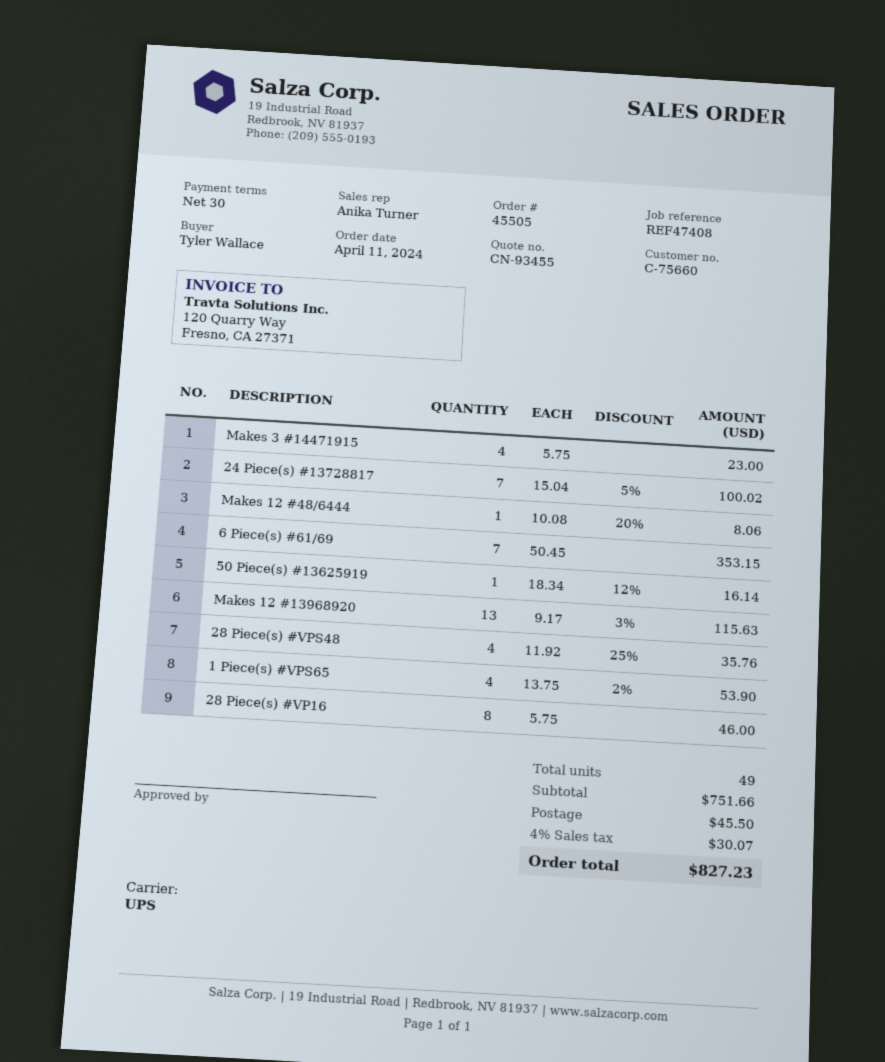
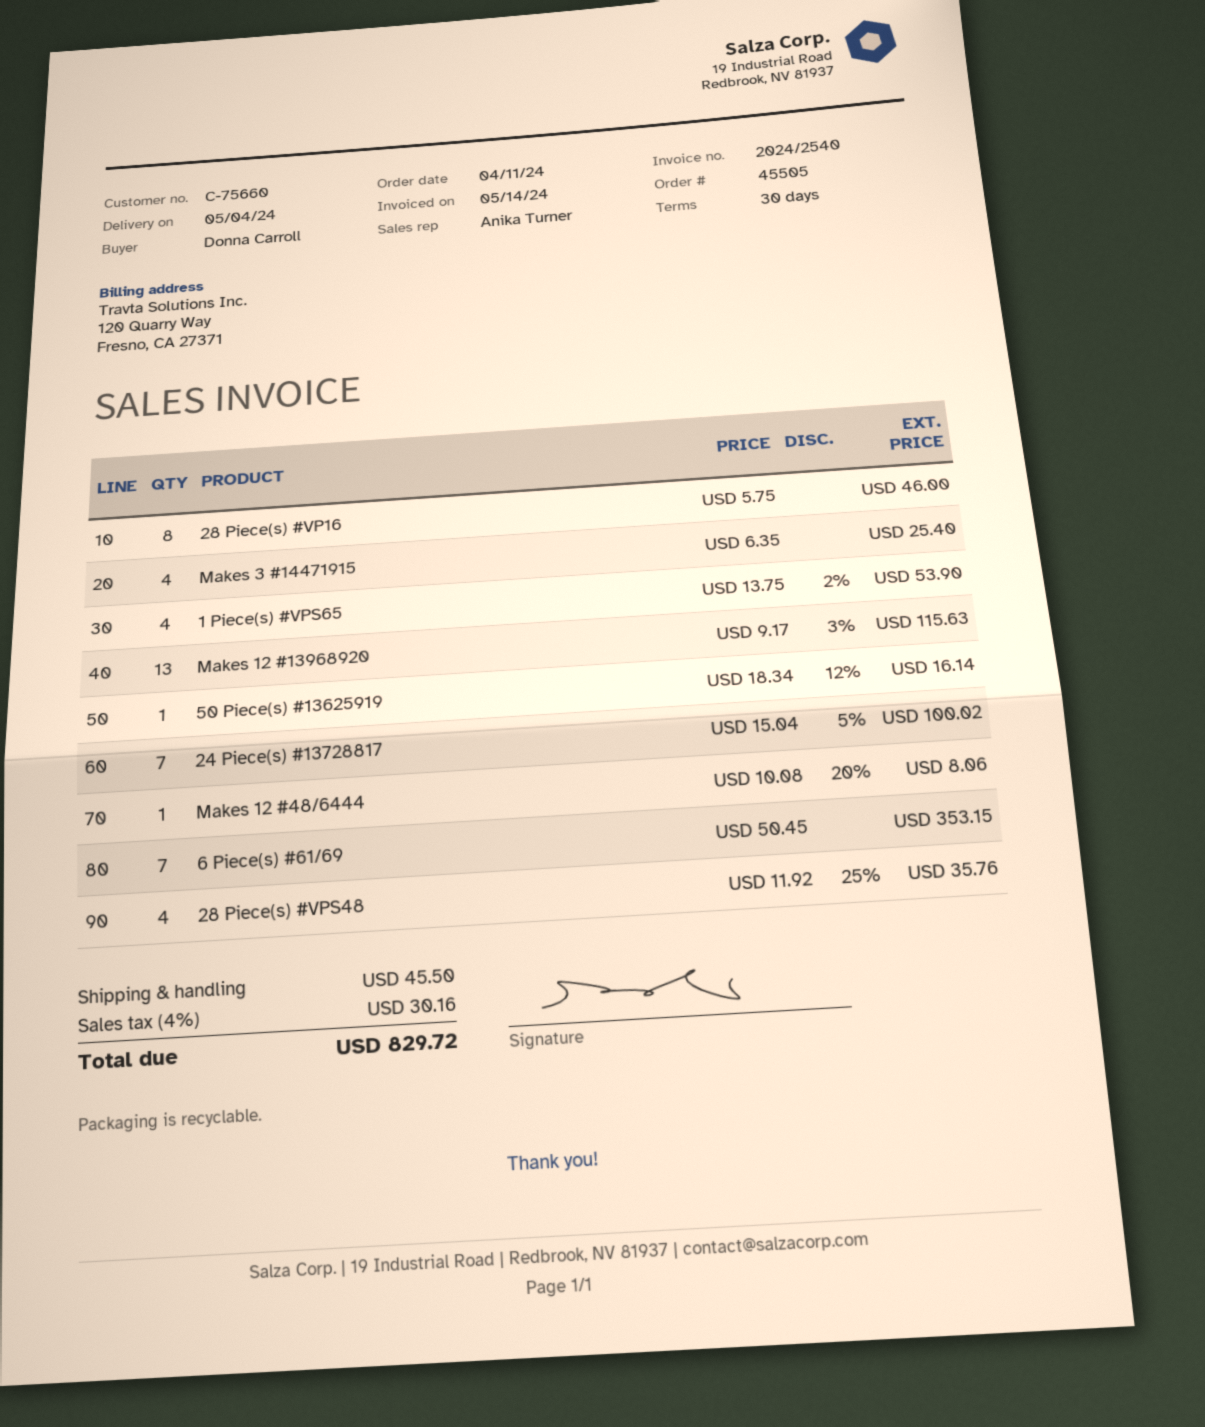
ordered by: Tyler Wallace -> Donna Carroll
Makes 3 #14471915: 4 x 5.75 = 23.00 -> 4 x 6.35 = 25.40
tax: 4% = 30.07 -> 4% = 30.16
total: 827.23 -> 829.72

